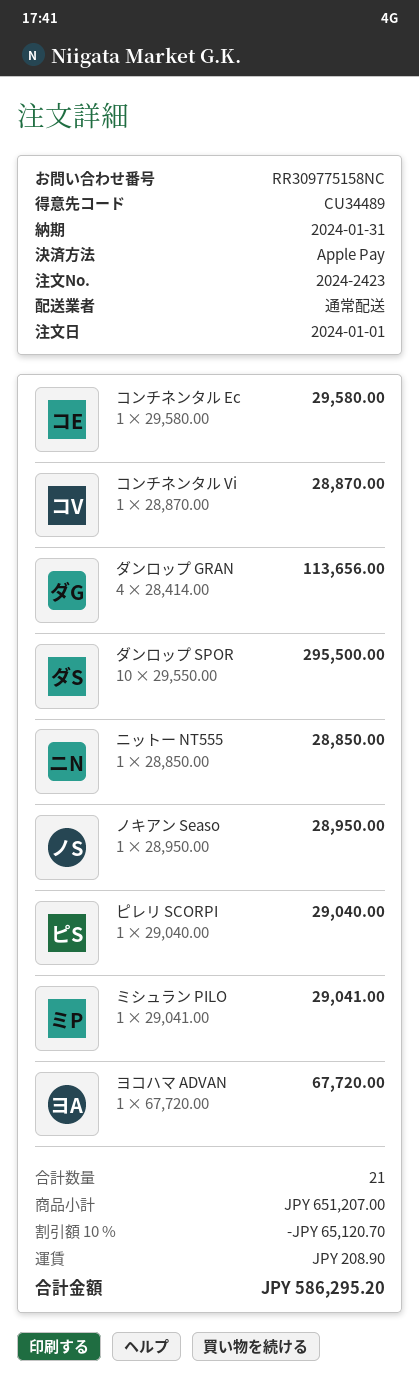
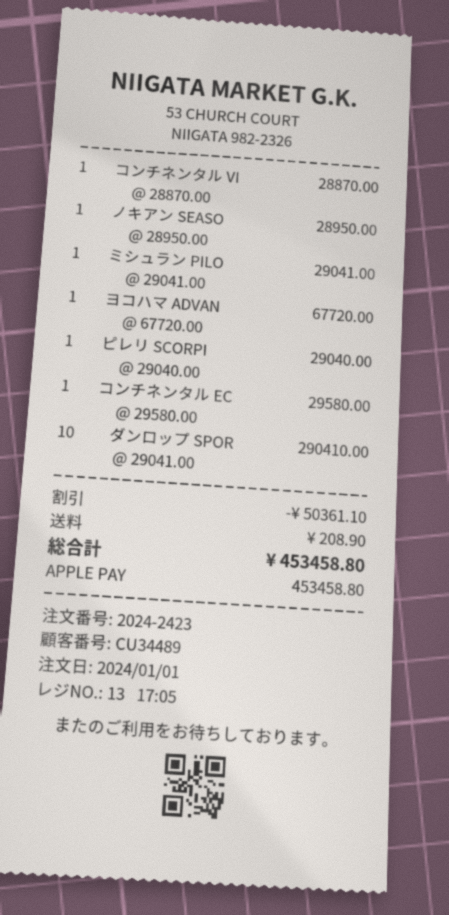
ダンロップ GRAN: 4 x 28414.00 = 113656.00 -> none
ダンロップ SPOR: 10 x 29550.00 = 295500.00 -> 10 x 29041.00 = 290410.00
ニットー NT555: 1 x 28850.00 = 28850.00 -> none
discount: 65120.70 -> 50361.10
total: 586295.20 -> 453458.80

